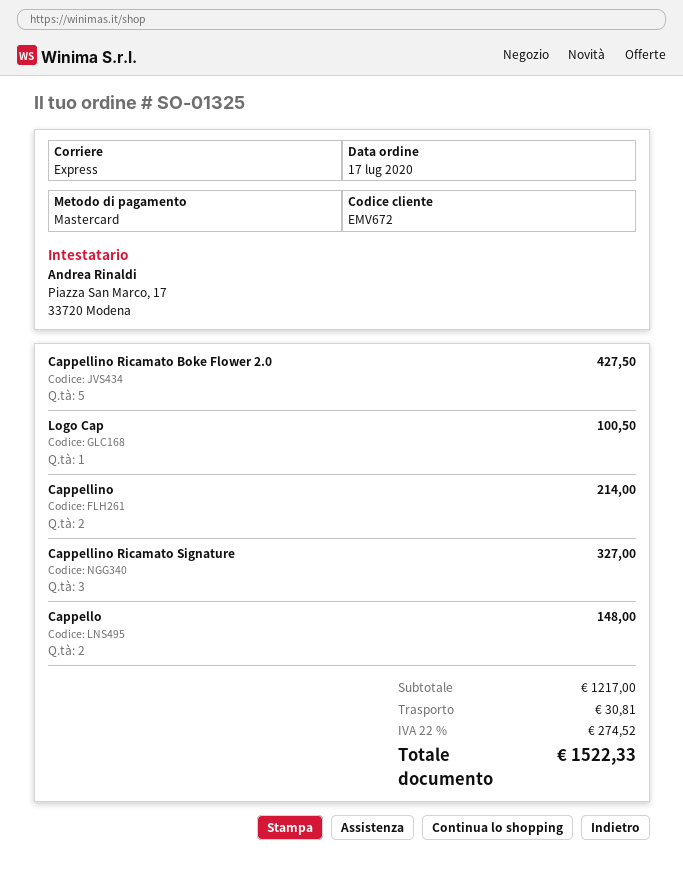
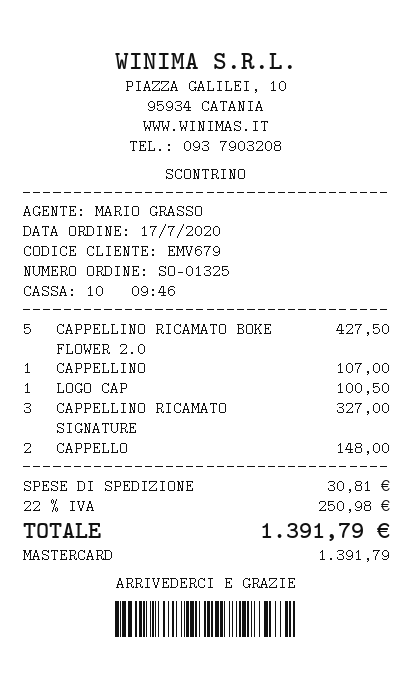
customer number: EMV672 -> EMV679
Cappellino: 2 for 214.00 -> 1 for 107.00
tax: 22% = 274.52 -> 22% = 250.98
total: 1522.33 -> 1391.79

